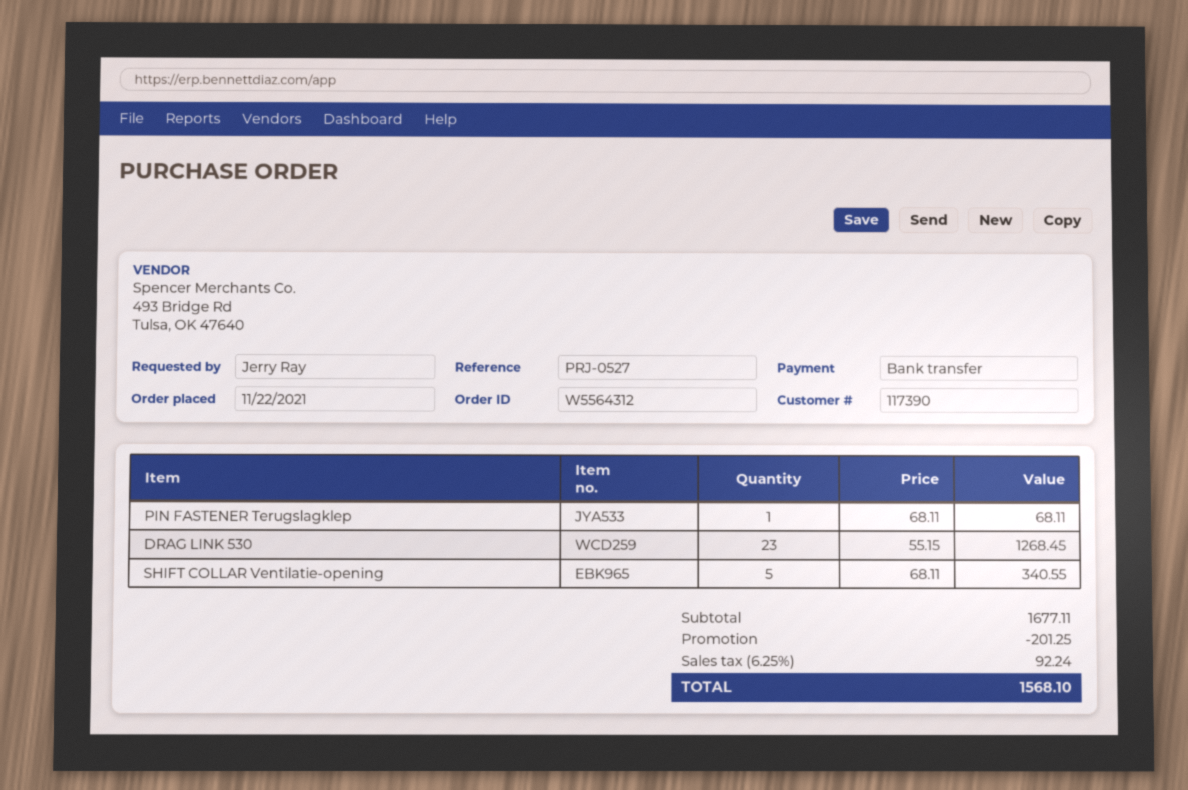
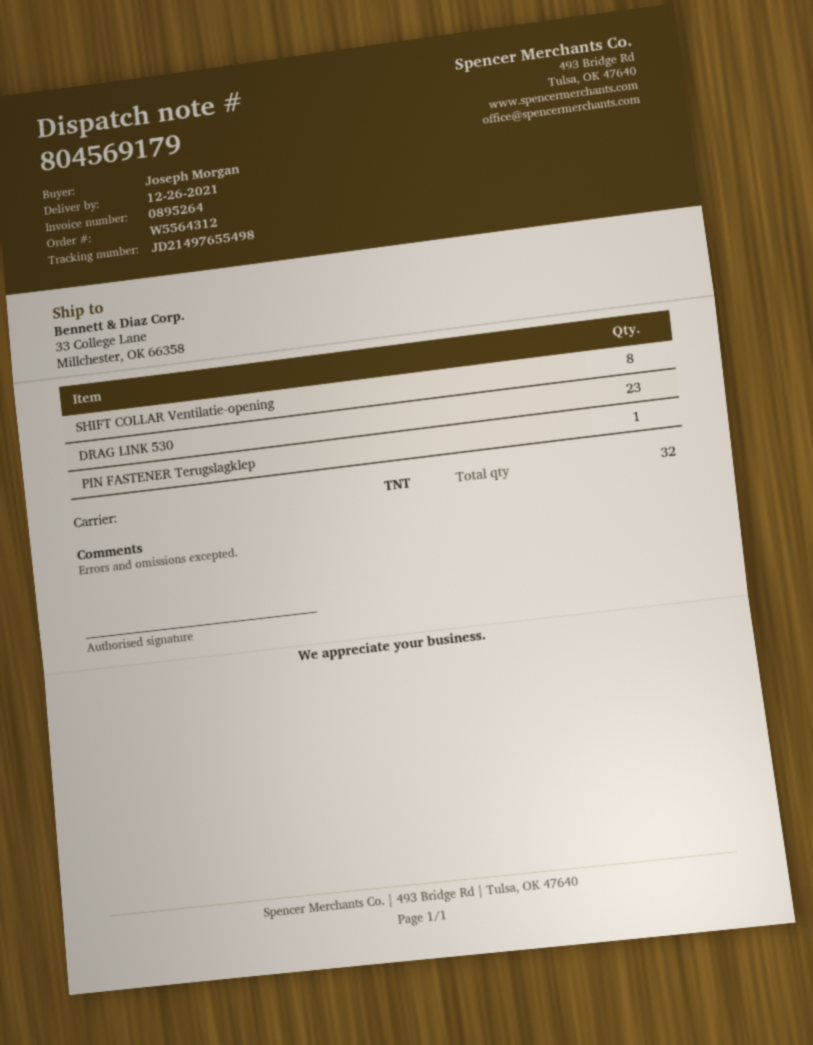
ordered by: Jerry Ray -> Joseph Morgan
SHIFT COLLAR Ventilatie-opening: 5 -> 8

